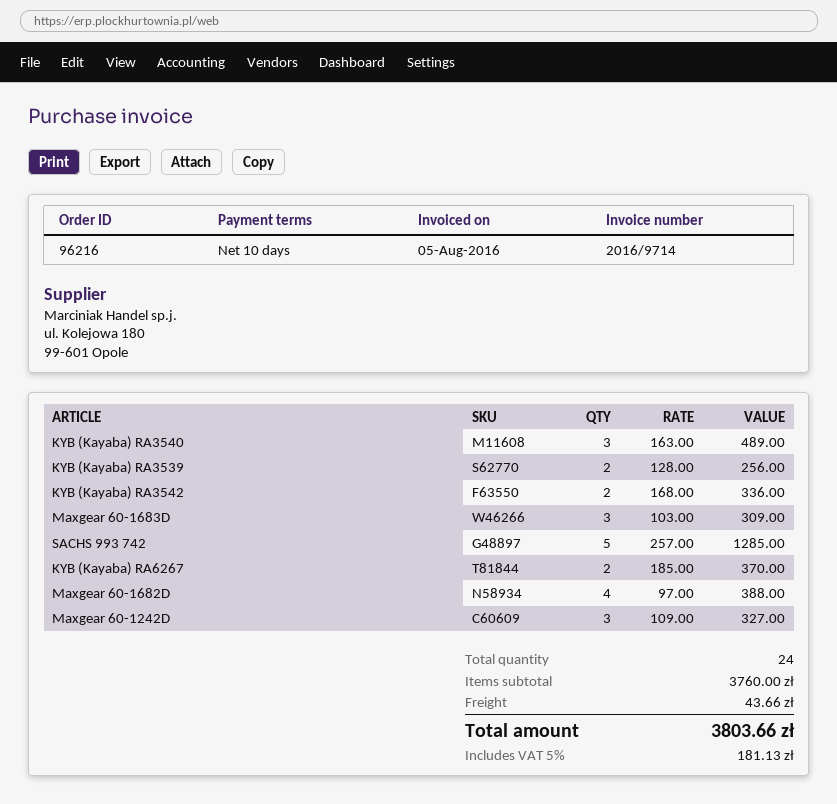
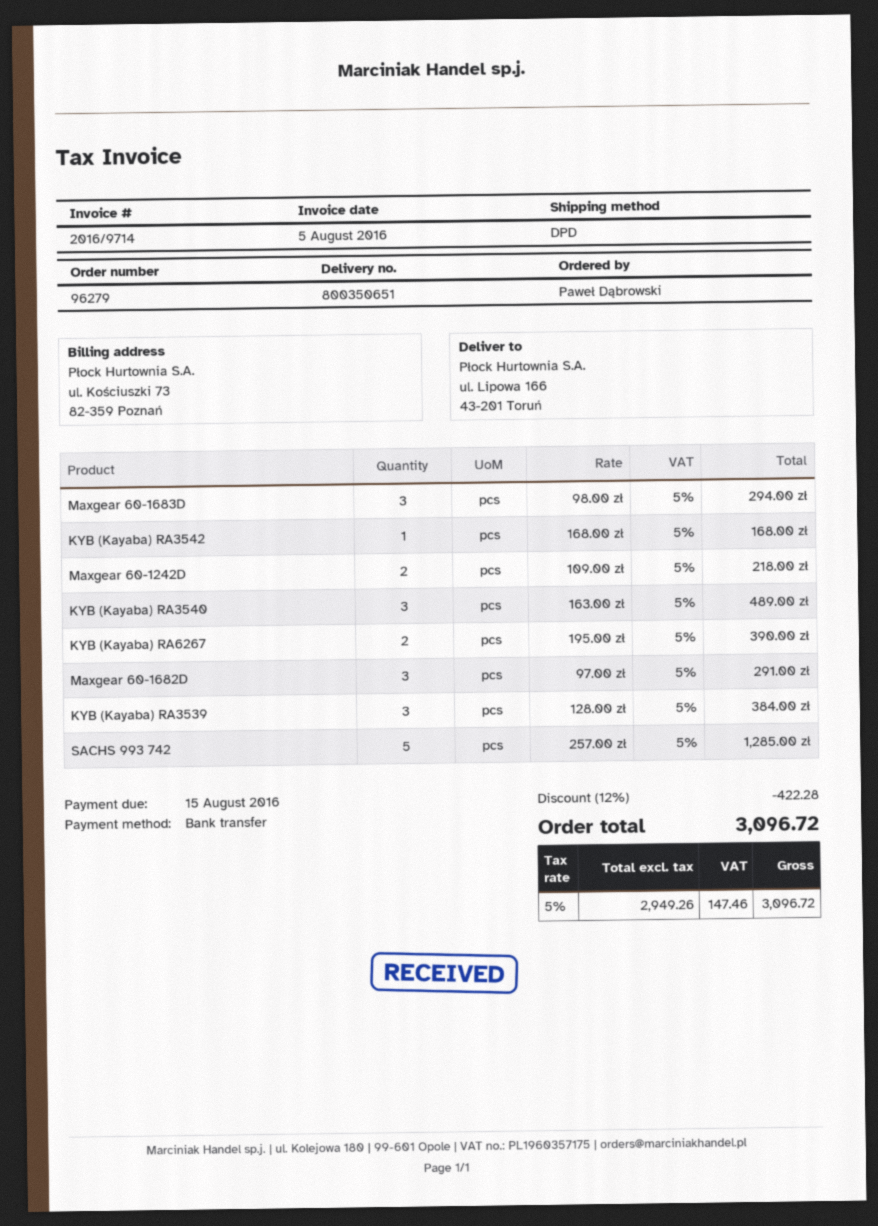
order number: 96216 -> 96279
KYB (Kayaba) RA3539: 2 x 128.00 = 256.00 -> 3 x 128.00 = 384.00
KYB (Kayaba) RA3542: 2 x 168.00 = 336.00 -> 1 x 168.00 = 168.00
Maxgear 60-1683D: 3 x 103.00 = 309.00 -> 3 x 98.00 = 294.00
KYB (Kayaba) RA6267: 2 x 185.00 = 370.00 -> 2 x 195.00 = 390.00
Maxgear 60-1682D: 4 x 97.00 = 388.00 -> 3 x 97.00 = 291.00
Maxgear 60-1242D: 3 x 109.00 = 327.00 -> 2 x 109.00 = 218.00
discount: none -> 12% = 422.28
shipping: 43.66 -> none
tax: 5% = 181.13 -> 5% = 147.46
total: 3803.66 -> 3096.72

